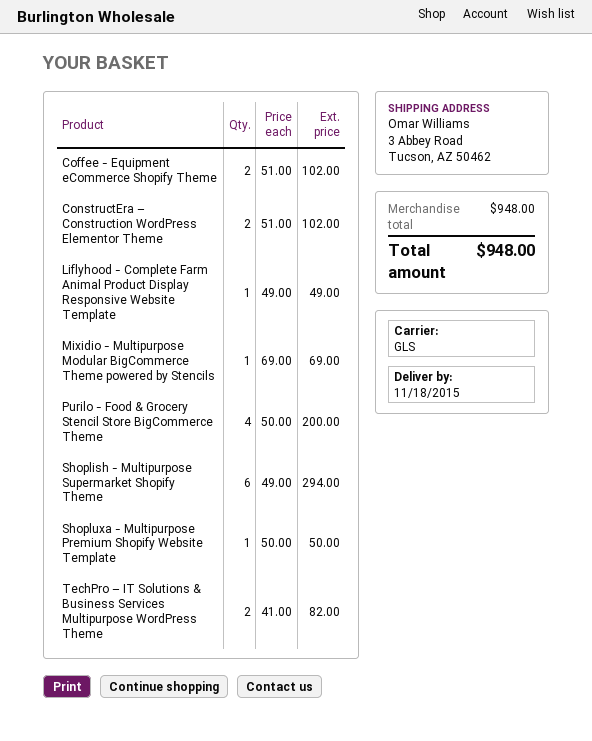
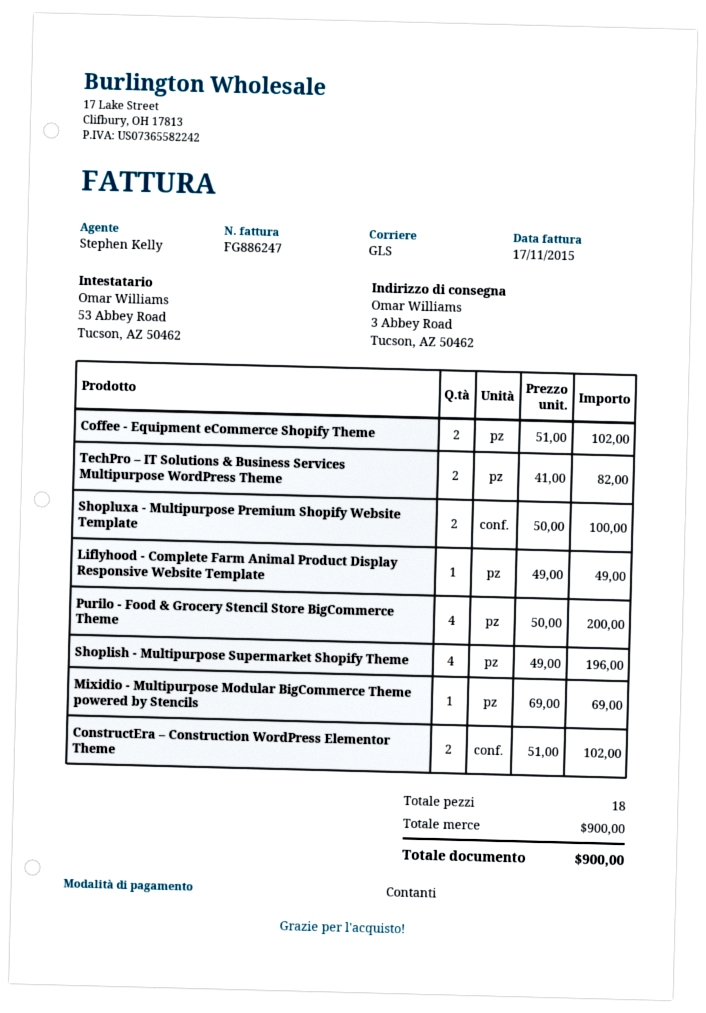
Shoplish - Multipurpose Supermarket Shopify Theme: 6 x 49.00 = 294.00 -> 4 x 49.00 = 196.00
Shopluxa - Multipurpose Premium Shopify Website Template: 1 x 50.00 = 50.00 -> 2 x 50.00 = 100.00
subtotal: 948.00 -> 900.00
total: 948.00 -> 900.00

